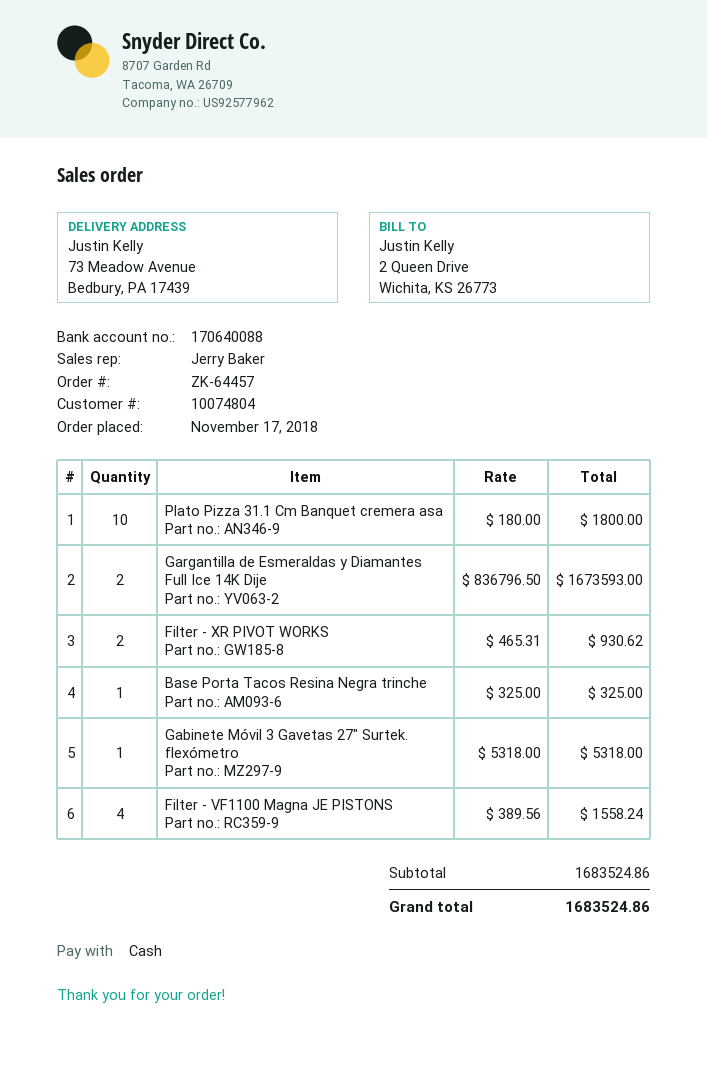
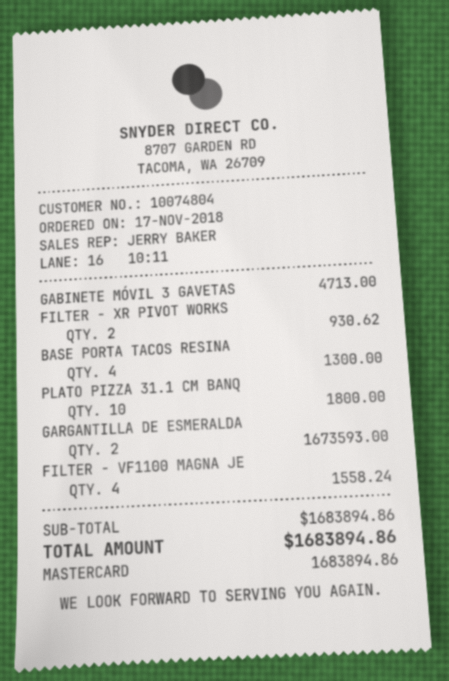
payment method: cash -> Mastercard
Base Porta Tacos Resina Negra trinche: 1 for 325.00 -> 4 for 1300.00
Gabinete Móvil 3 Gavetas 27" Surtek. flexómetro: 1 for 5318.00 -> 1 for 4713.00
subtotal: 1683524.86 -> 1683894.86
total: 1683524.86 -> 1683894.86

